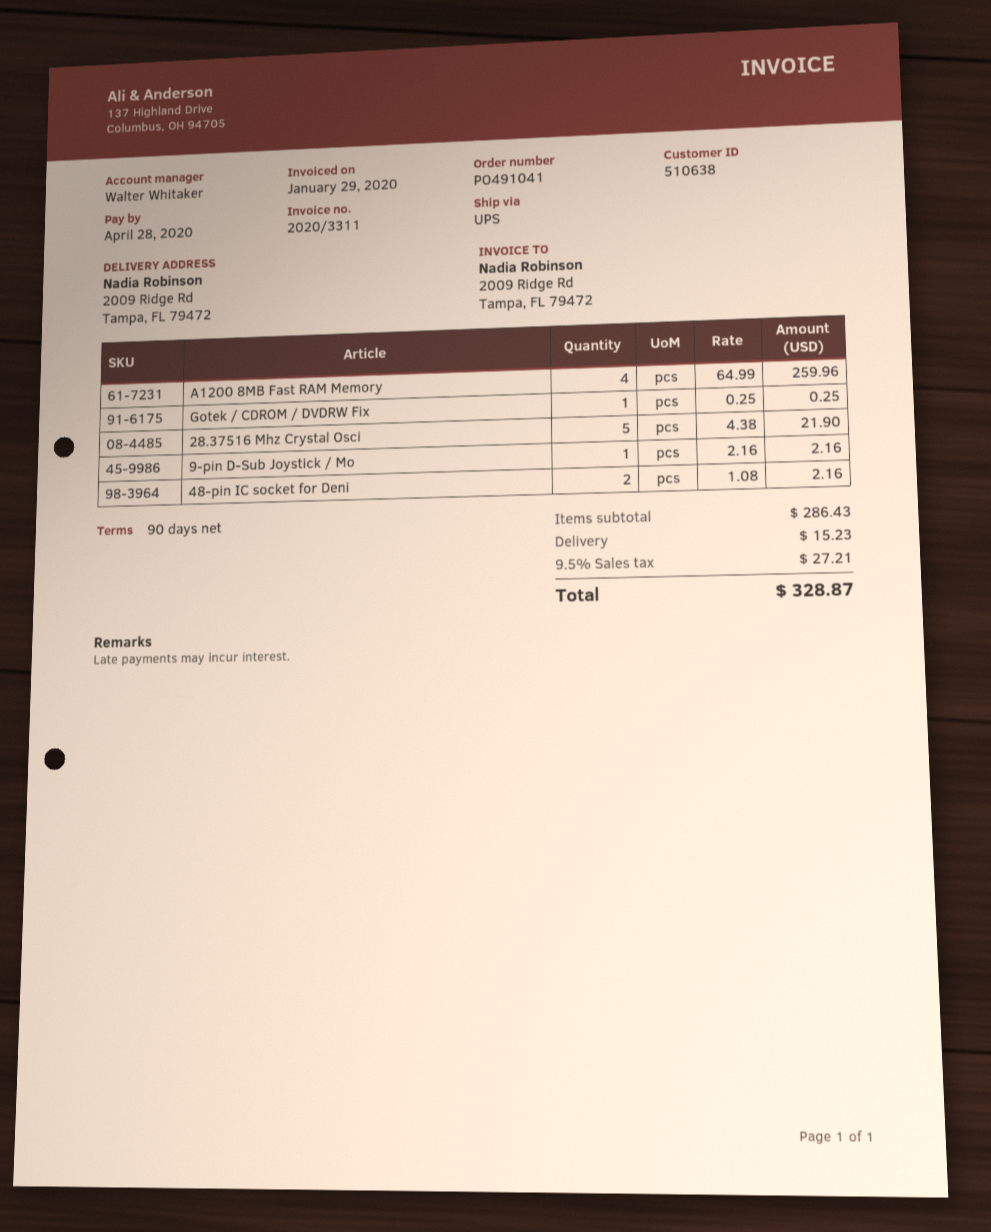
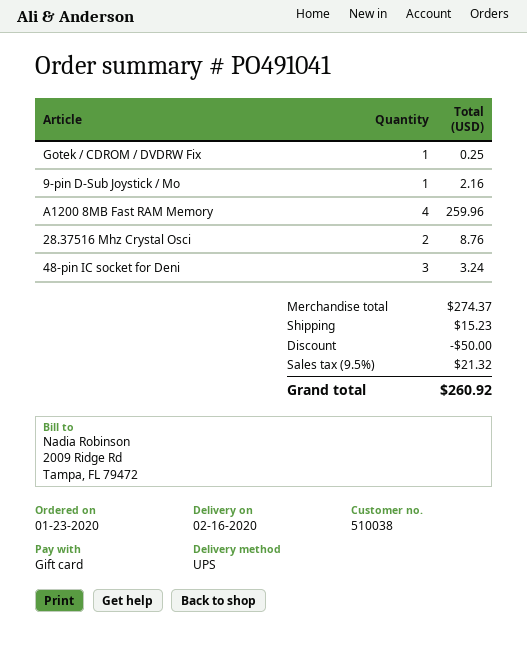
customer number: 510638 -> 510038
28.37516 Mhz Crystal Osci: 5 for 21.90 -> 2 for 8.76
48-pin IC socket for Deni: 2 for 2.16 -> 3 for 3.24
subtotal: 286.43 -> 274.37
discount: none -> 50.00
tax: 9.5% = 27.21 -> 9.5% = 21.32
total: 328.87 -> 260.92

